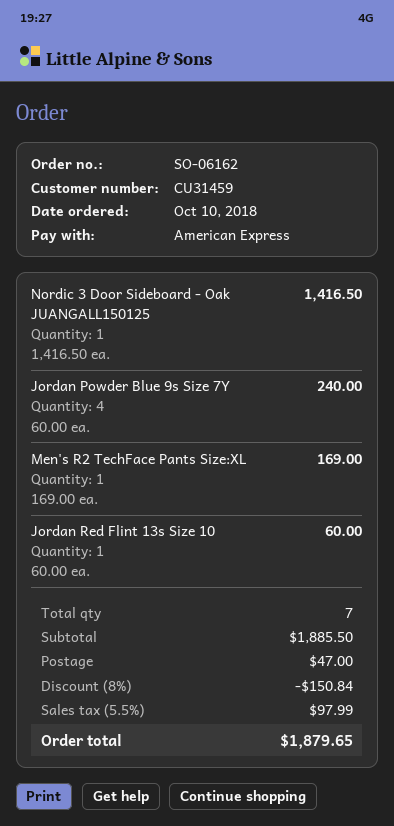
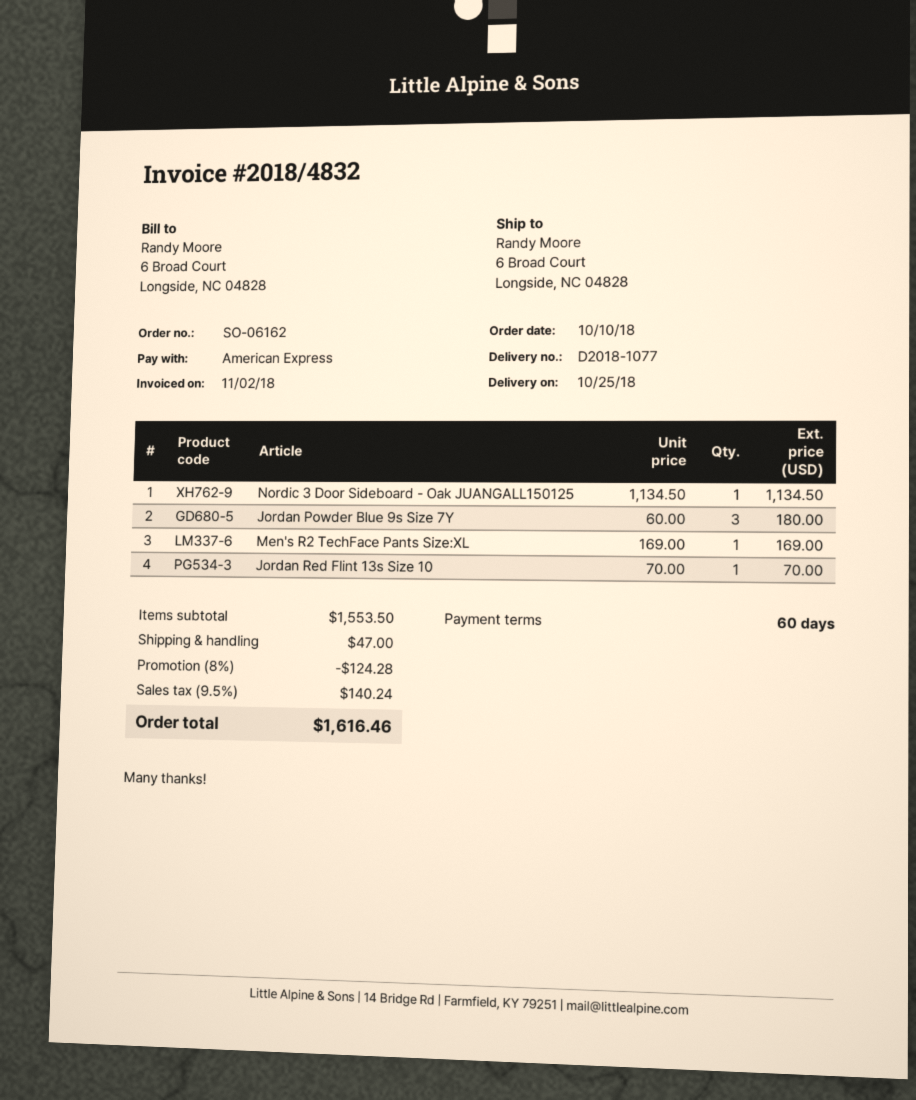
Nordic 3 Door Sideboard - Oak JUANGALL150125: 1 x 1416.50 = 1416.50 -> 1 x 1134.50 = 1134.50
Jordan Powder Blue 9s Size 7Y: 4 x 60.00 = 240.00 -> 3 x 60.00 = 180.00
Jordan Red Flint 13s Size 10: 1 x 60.00 = 60.00 -> 1 x 70.00 = 70.00
subtotal: 1885.50 -> 1553.50
discount: 8% = 150.84 -> 8% = 124.28
tax: 5.5% = 97.99 -> 9.5% = 140.24
total: 1879.65 -> 1616.46

